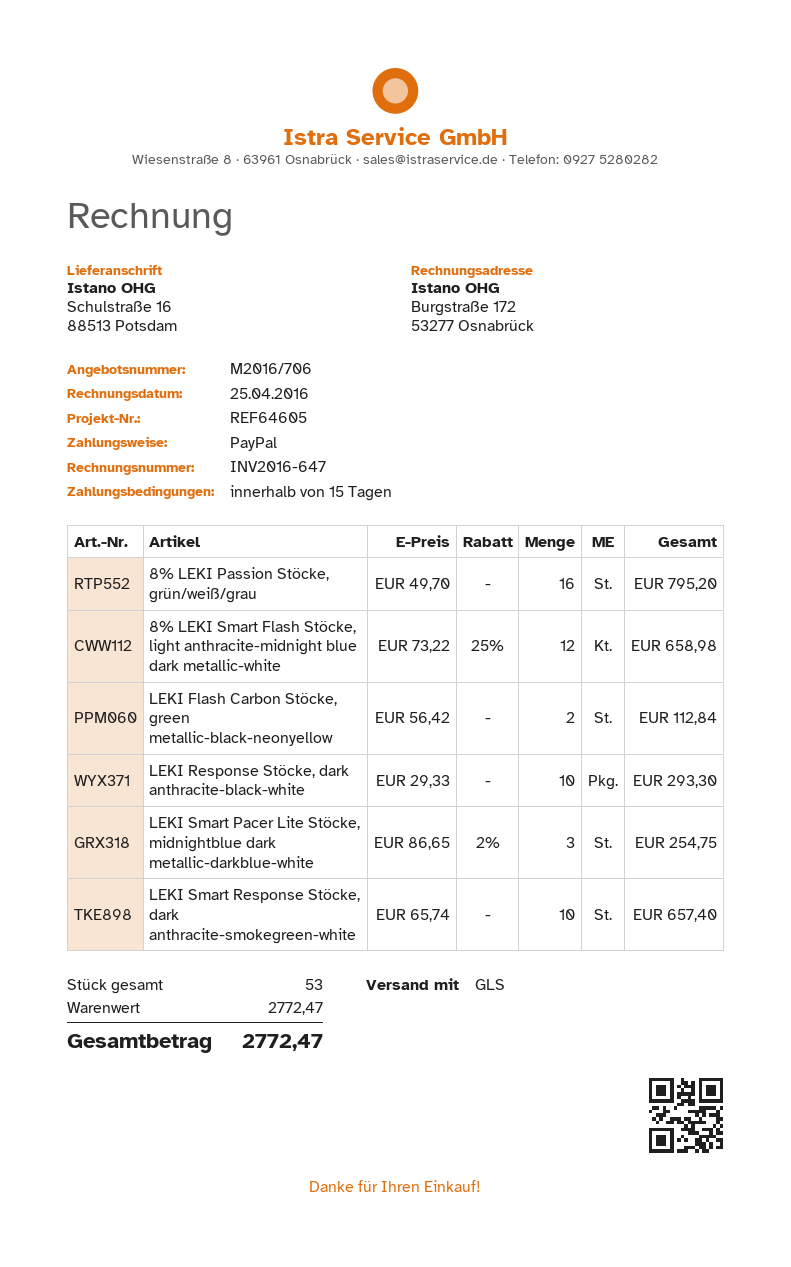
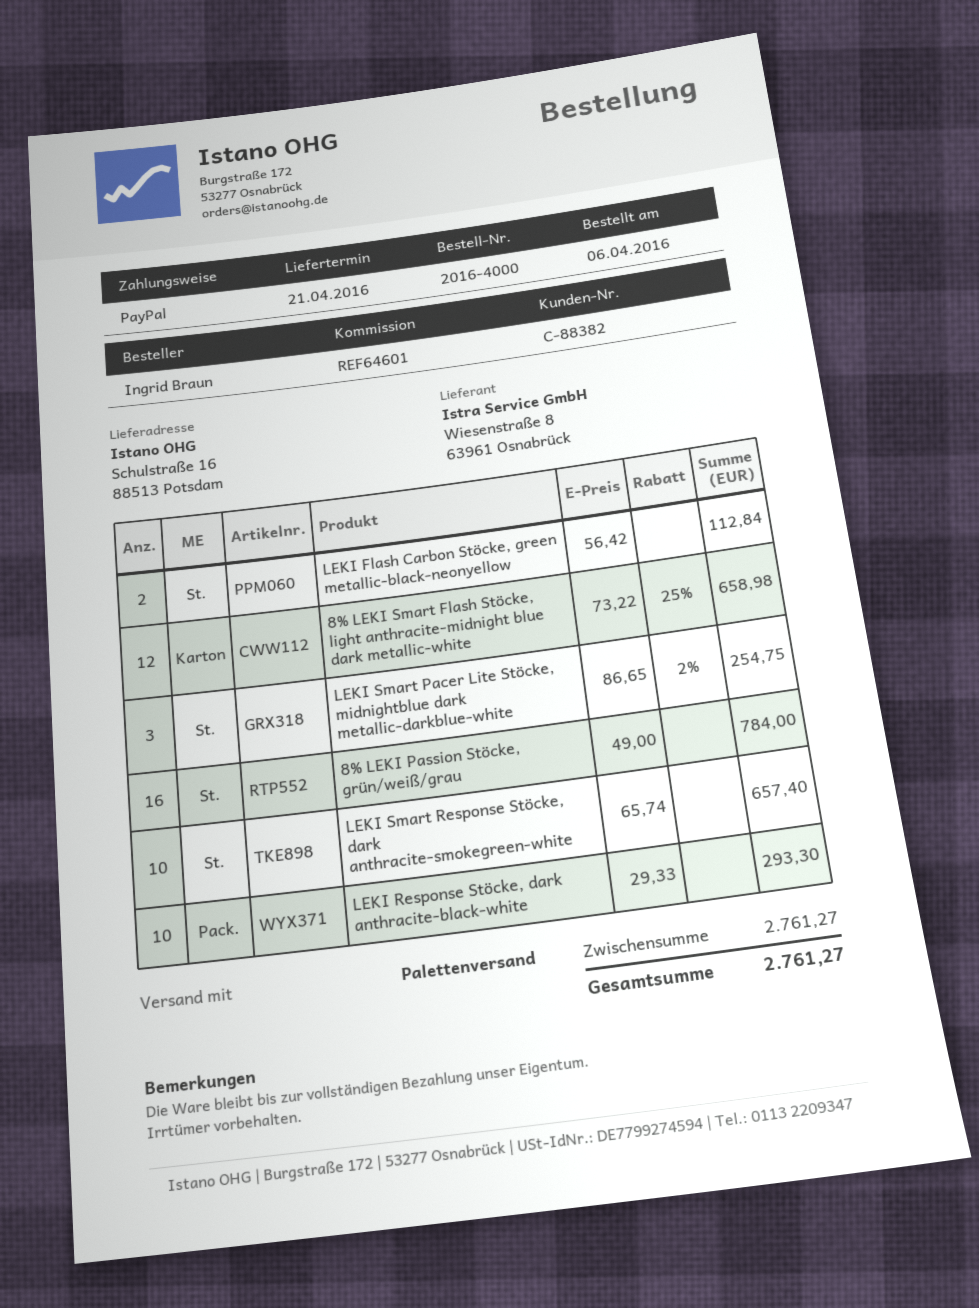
reference: REF64605 -> REF64601
shipping method: GLS -> pallet freight
8% LEKI Passion Stöcke, grün/weiß/grau: 16 x 49.70 = 795.20 -> 16 x 49.00 = 784.00
subtotal: 2772.47 -> 2761.27
total: 2772.47 -> 2761.27

